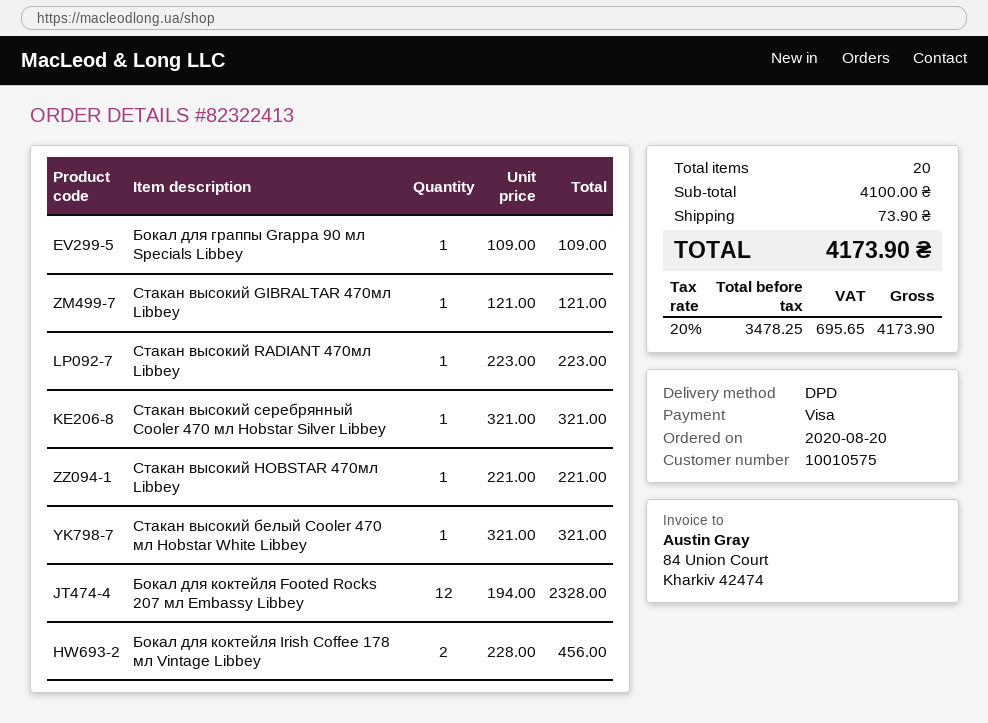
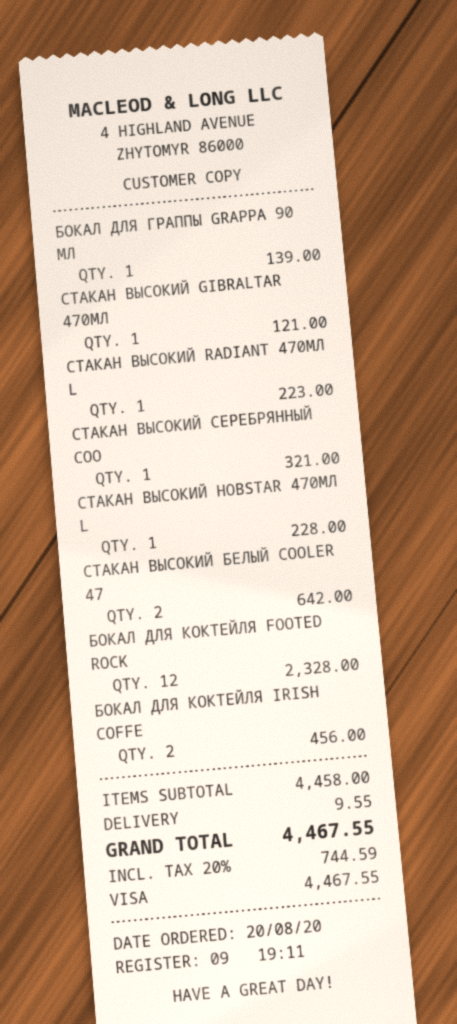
Бокал для граппы Grappa 90 мл Specials Libbey: 1 for 109.00 -> 1 for 139.00
Стакан высокий HOBSTAR 470мл Libbey: 1 for 221.00 -> 1 for 228.00
Стакан высокий белый Cooler 470 мл Hobstar White Libbey: 1 for 321.00 -> 2 for 642.00
subtotal: 4100.00 -> 4458.00
shipping: 73.90 -> 9.55
tax: 20% = 695.65 -> 20% = 744.59
total: 4173.90 -> 4467.55

